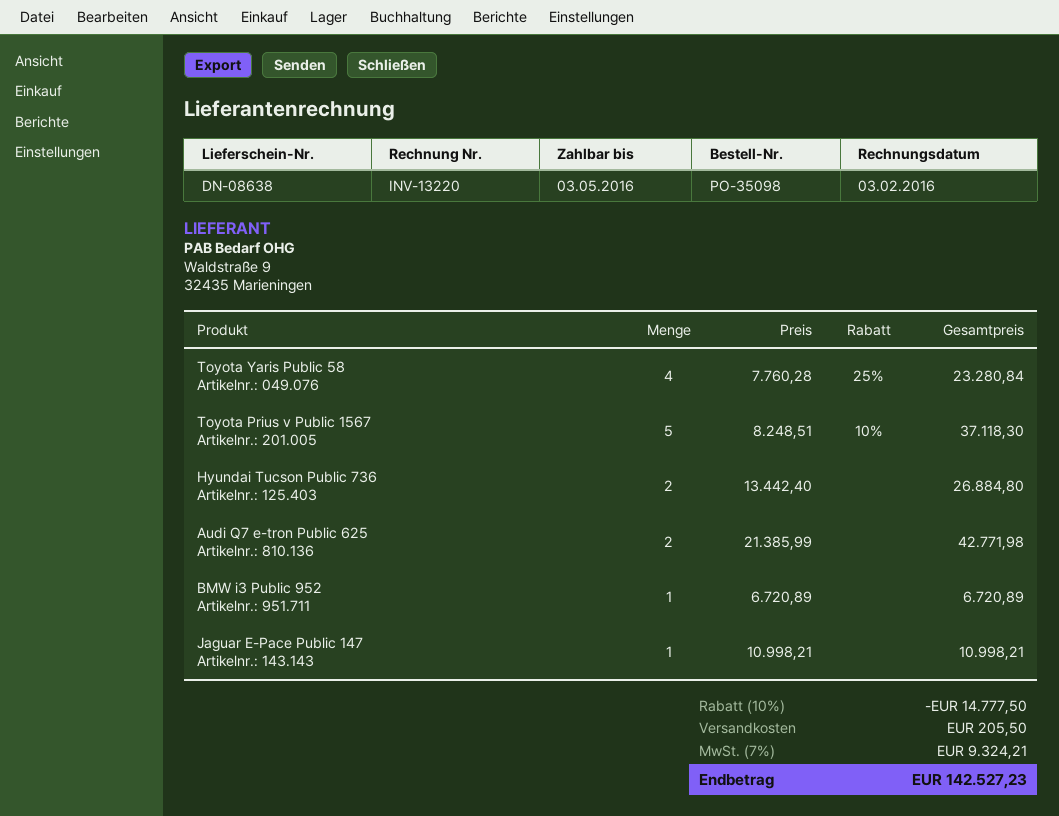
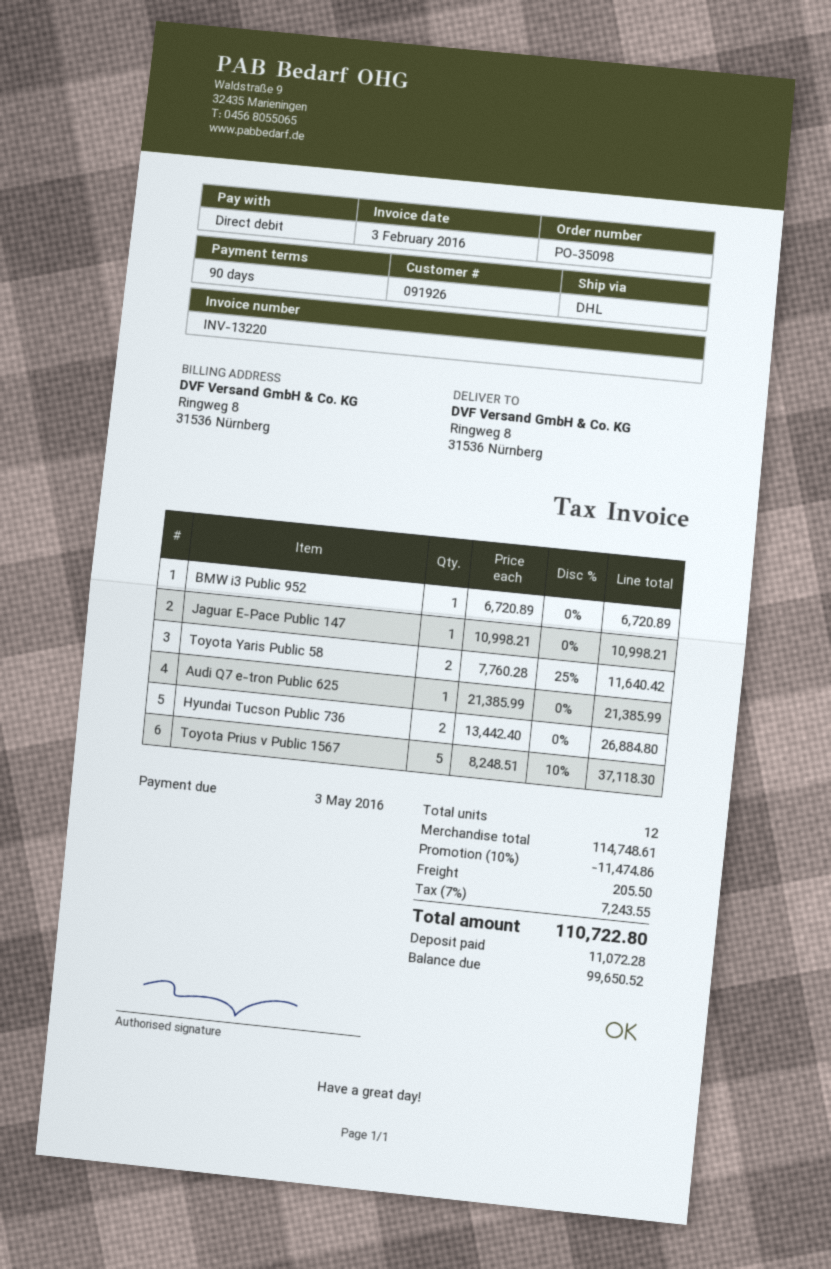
Toyota Yaris Public 58: 4 x 7760.28 - 25% = 23280.84 -> 2 x 7760.28 - 25% = 11640.42
Audi Q7 e-tron Public 625: 2 x 21385.99 = 42771.98 -> 1 x 21385.99 = 21385.99
discount: 10% = 14777.50 -> 10% = 11474.86
tax: 7% = 9324.21 -> 7% = 7243.55
total: 142527.23 -> 110722.80

